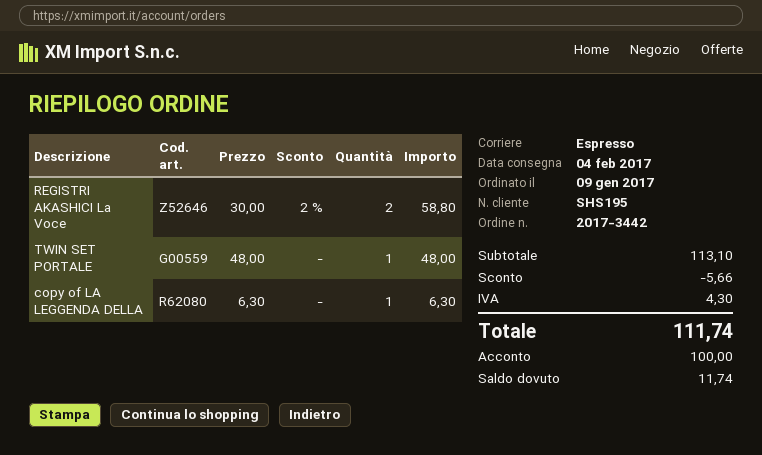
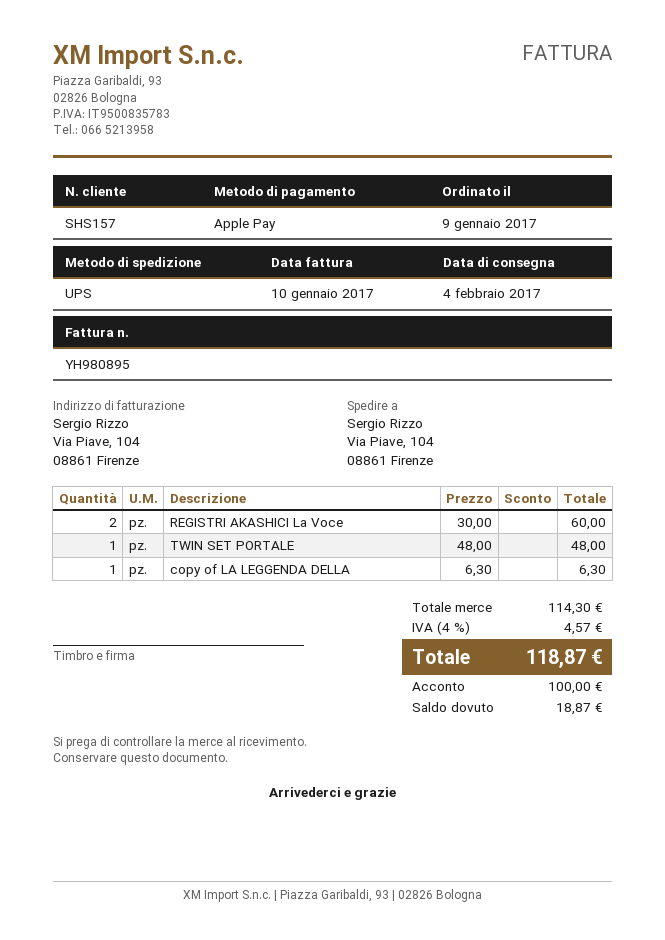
customer number: SHS195 -> SHS157
shipping method: express -> UPS
REGISTRI AKASHICI La Voce: 2 x 30.00 - 2% = 58.80 -> 2 x 30.00 = 60.00
subtotal: 113.10 -> 114.30
discount: 5.66 -> none
tax: 4.30 -> 4.57
total: 111.74 -> 118.87
balance: 11.74 -> 18.87

